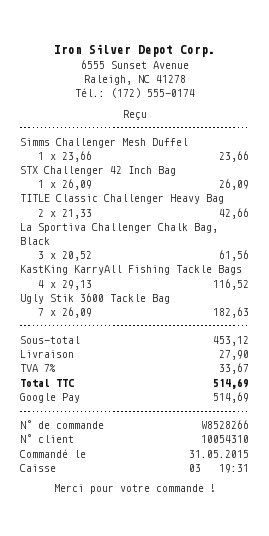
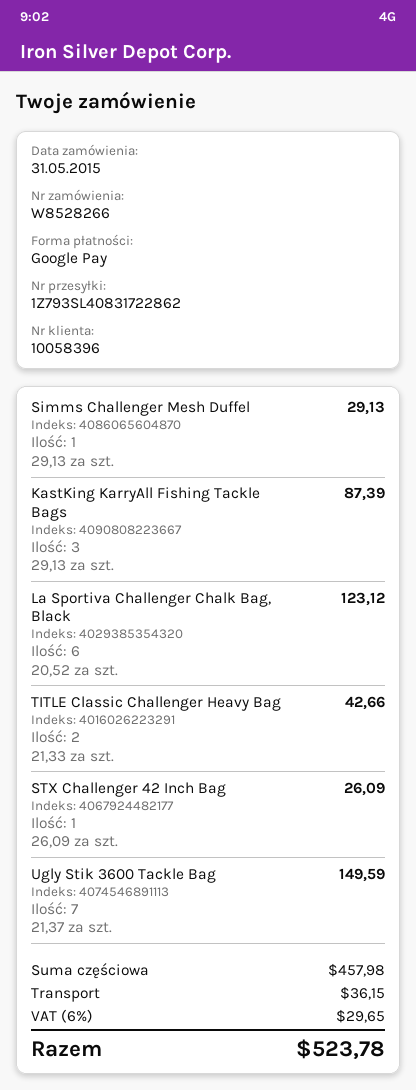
customer number: 10054310 -> 10058396
Simms Challenger Mesh Duffel: 1 x 23.66 = 23.66 -> 1 x 29.13 = 29.13
La Sportiva Challenger Chalk Bag, Black: 3 x 20.52 = 61.56 -> 6 x 20.52 = 123.12
KastKing KarryAll Fishing Tackle Bags: 4 x 29.13 = 116.52 -> 3 x 29.13 = 87.39
Ugly Stik 3600 Tackle Bag: 7 x 26.09 = 182.63 -> 7 x 21.37 = 149.59
subtotal: 453.12 -> 457.98
shipping: 27.90 -> 36.15
tax: 7% = 33.67 -> 6% = 29.65
total: 514.69 -> 523.78

